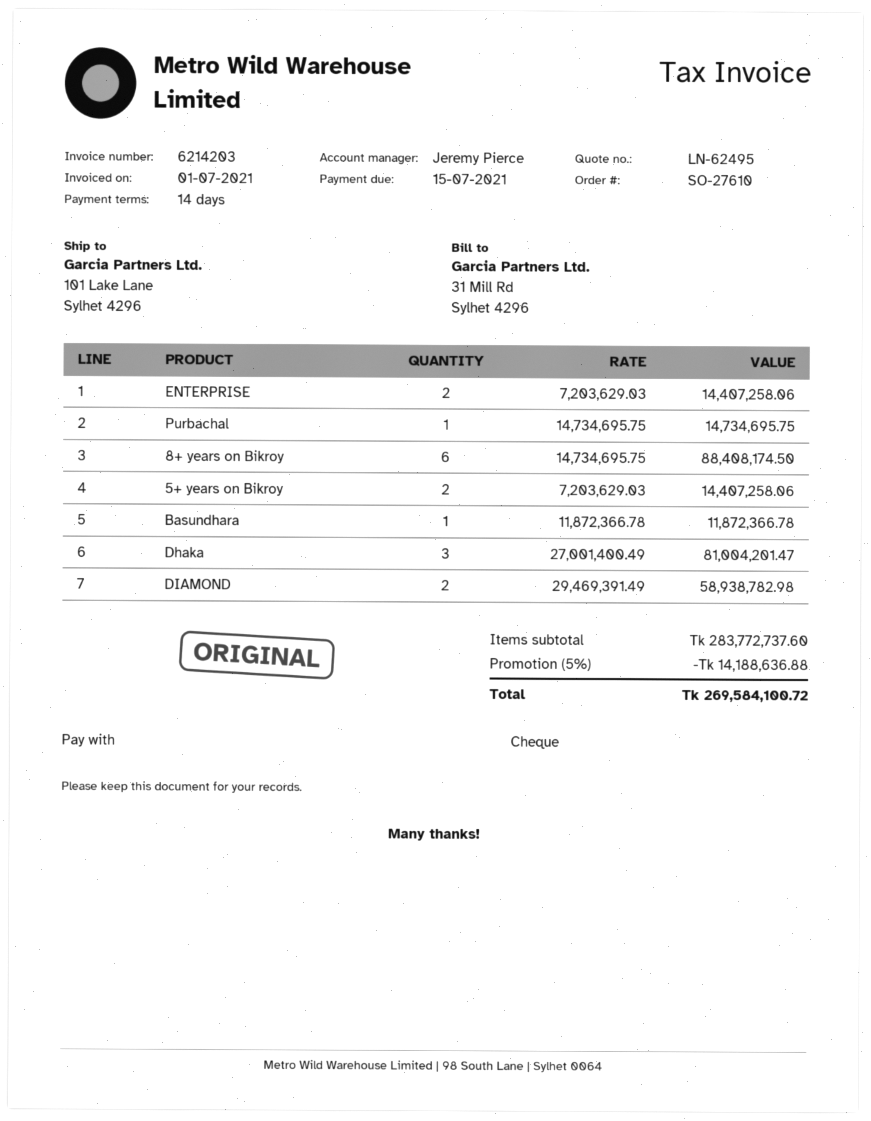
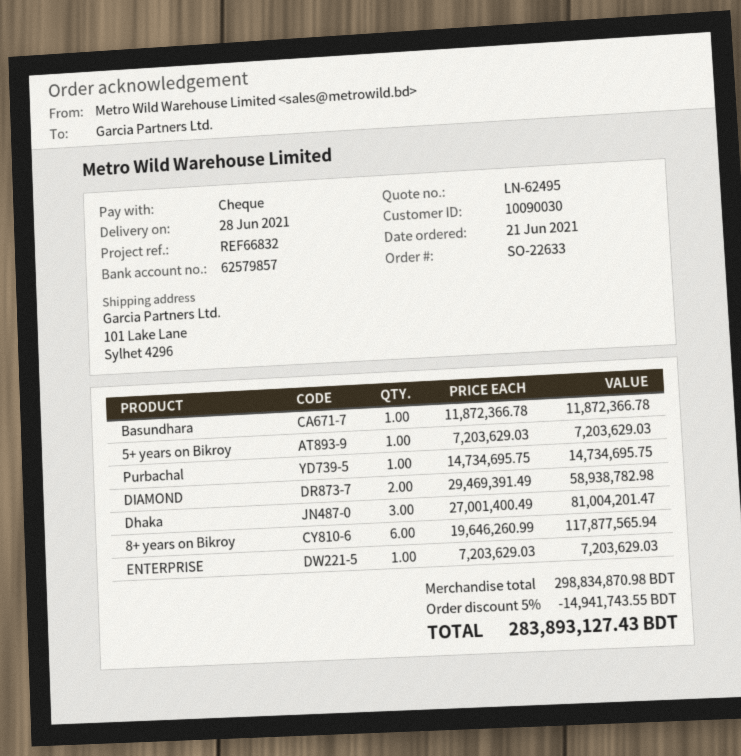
order number: SO-27610 -> SO-22633
ENTERPRISE: 2 x 7203629.03 = 14407258.06 -> 1 x 7203629.03 = 7203629.03
8+ years on Bikroy: 6 x 14734695.75 = 88408174.50 -> 6 x 19646260.99 = 117877565.94
5+ years on Bikroy: 2 x 7203629.03 = 14407258.06 -> 1 x 7203629.03 = 7203629.03
subtotal: 283772737.60 -> 298834870.98
discount: 5% = 14188636.88 -> 5% = 14941743.55
total: 269584100.72 -> 283893127.43

